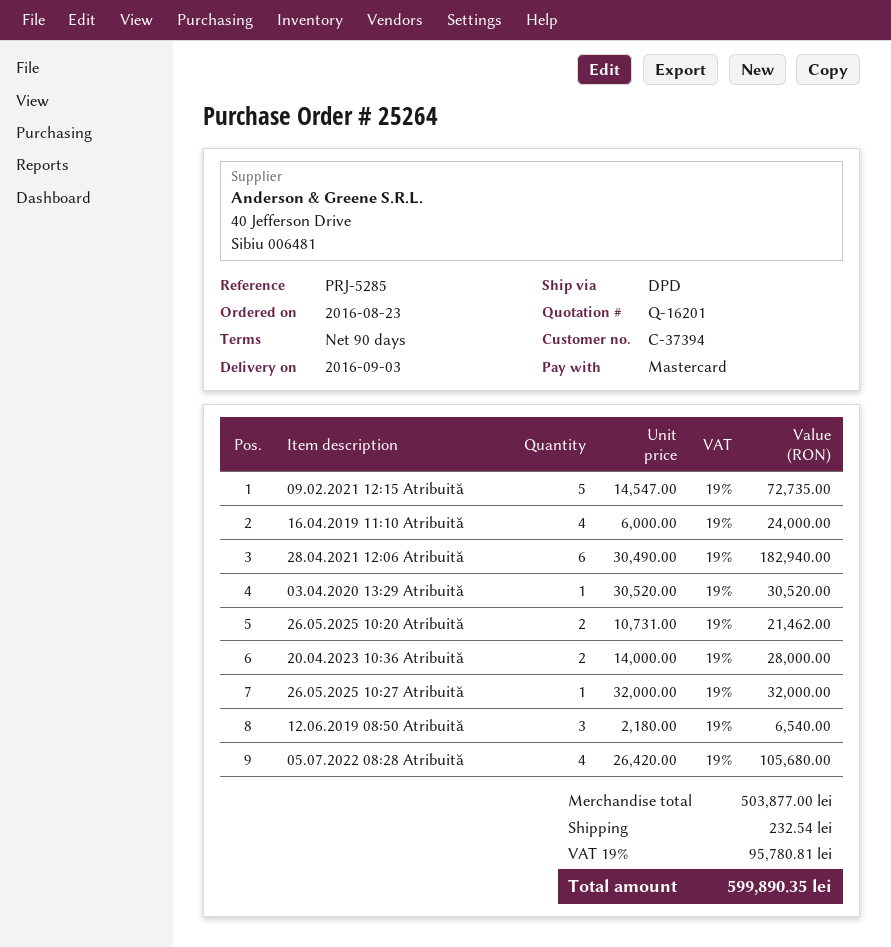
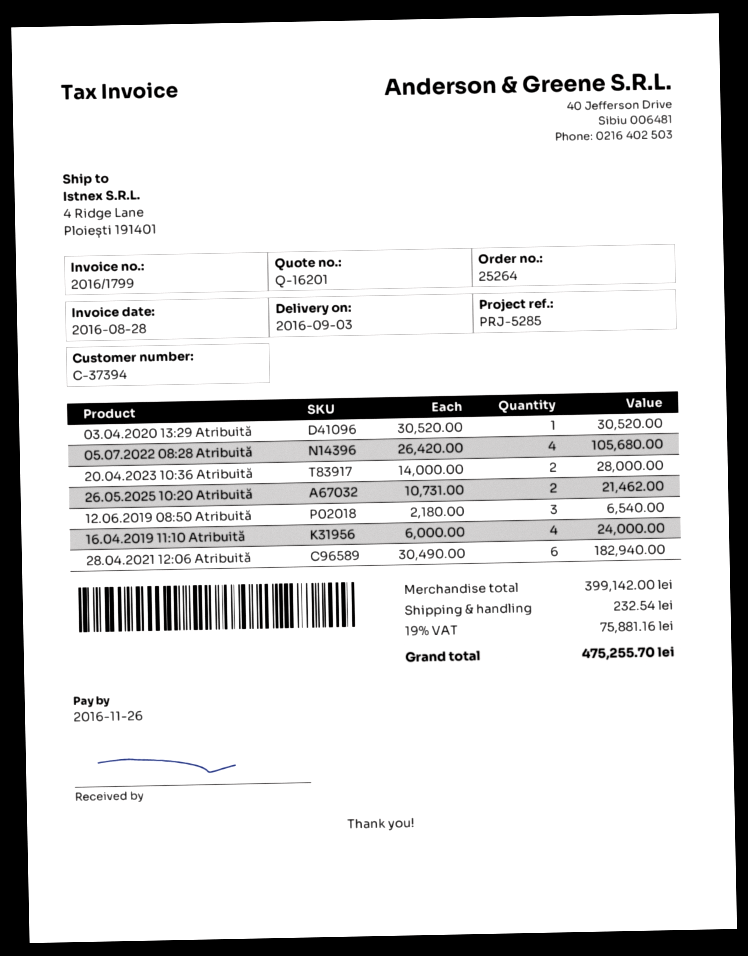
09.02.2021 12:15 Atribuită: 5 x 14547.00 = 72735.00 -> none
26.05.2025 10:27 Atribuită: 1 x 32000.00 = 32000.00 -> none
subtotal: 503877.00 -> 399142.00
tax: 19% = 95780.81 -> 19% = 75881.16
total: 599890.35 -> 475255.70

